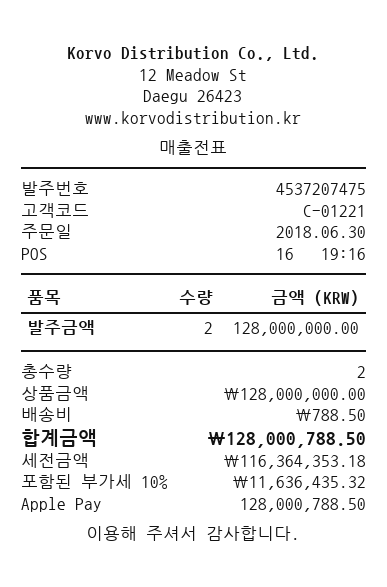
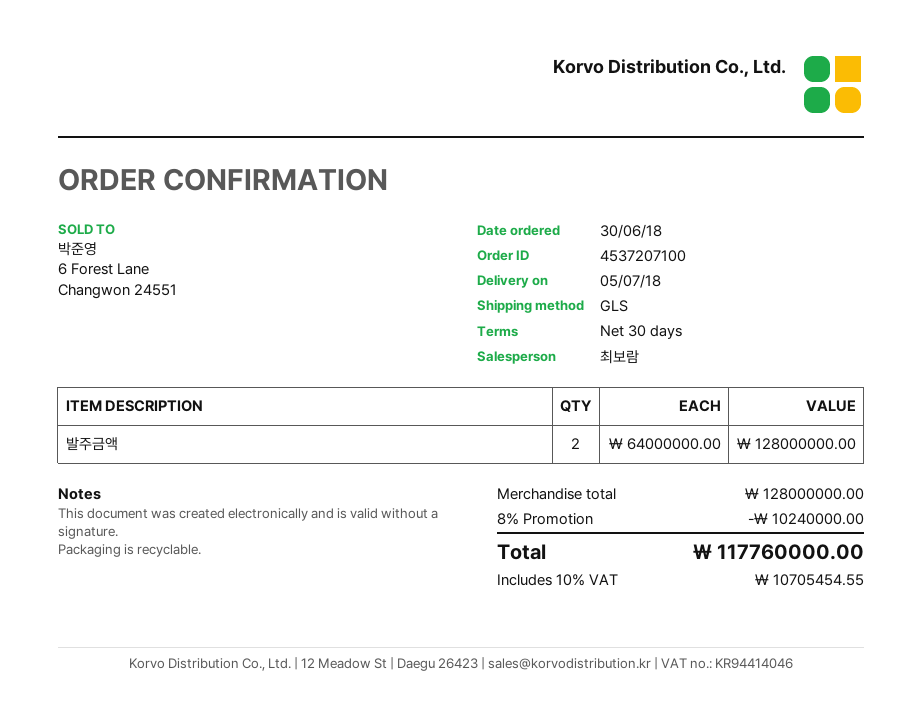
order number: 4537207475 -> 4537207100
discount: none -> 8% = 10240000.00
shipping: 788.50 -> none
tax: 10% = 11636435.32 -> 10% = 10705454.55
total: 128000788.50 -> 117760000.00

